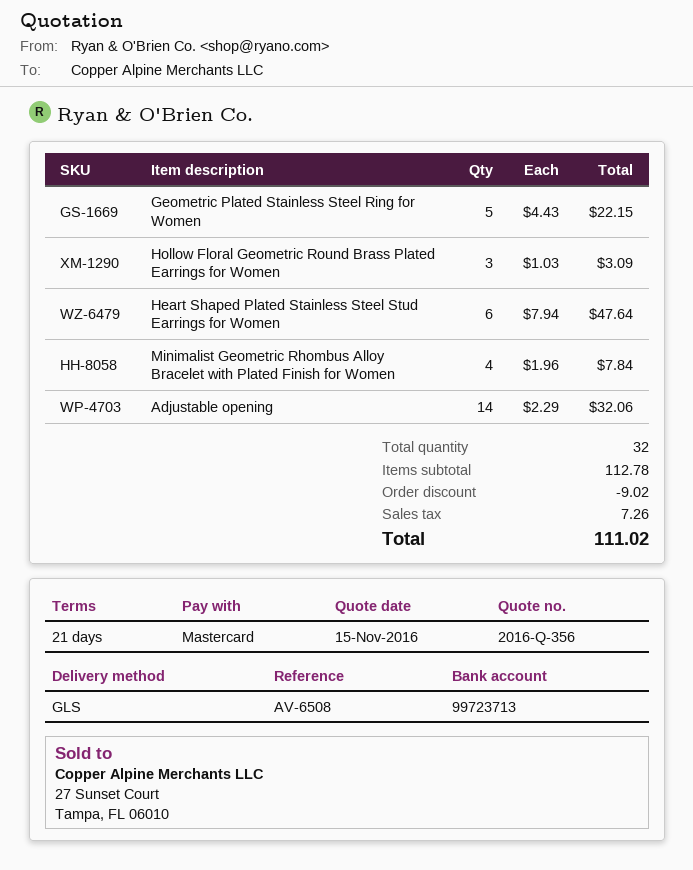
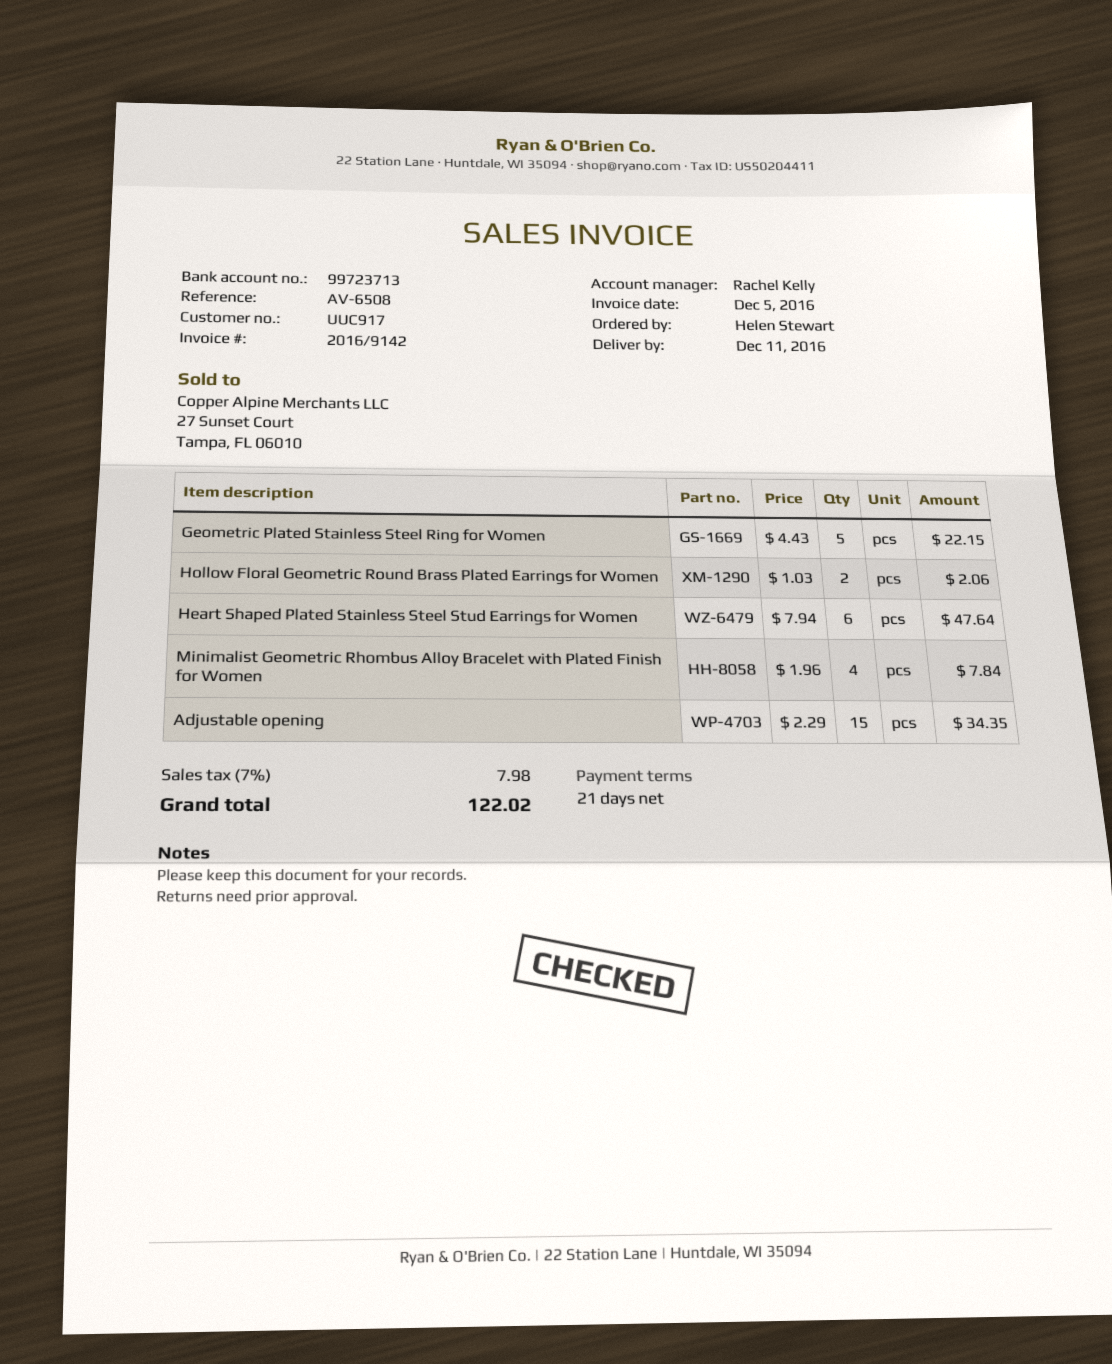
Hollow Floral Geometric Round Brass Plated Earrings for Women: 3 x 1.03 = 3.09 -> 2 x 1.03 = 2.06
Adjustable opening: 14 x 2.29 = 32.06 -> 15 x 2.29 = 34.35
discount: 9.02 -> none
tax: 7.26 -> 7.98
total: 111.02 -> 122.02

